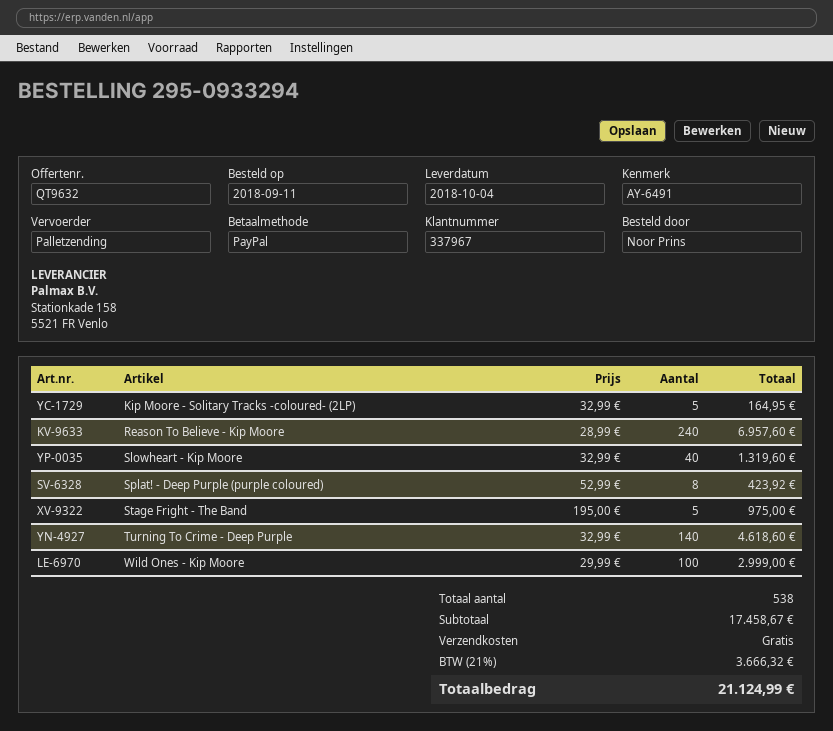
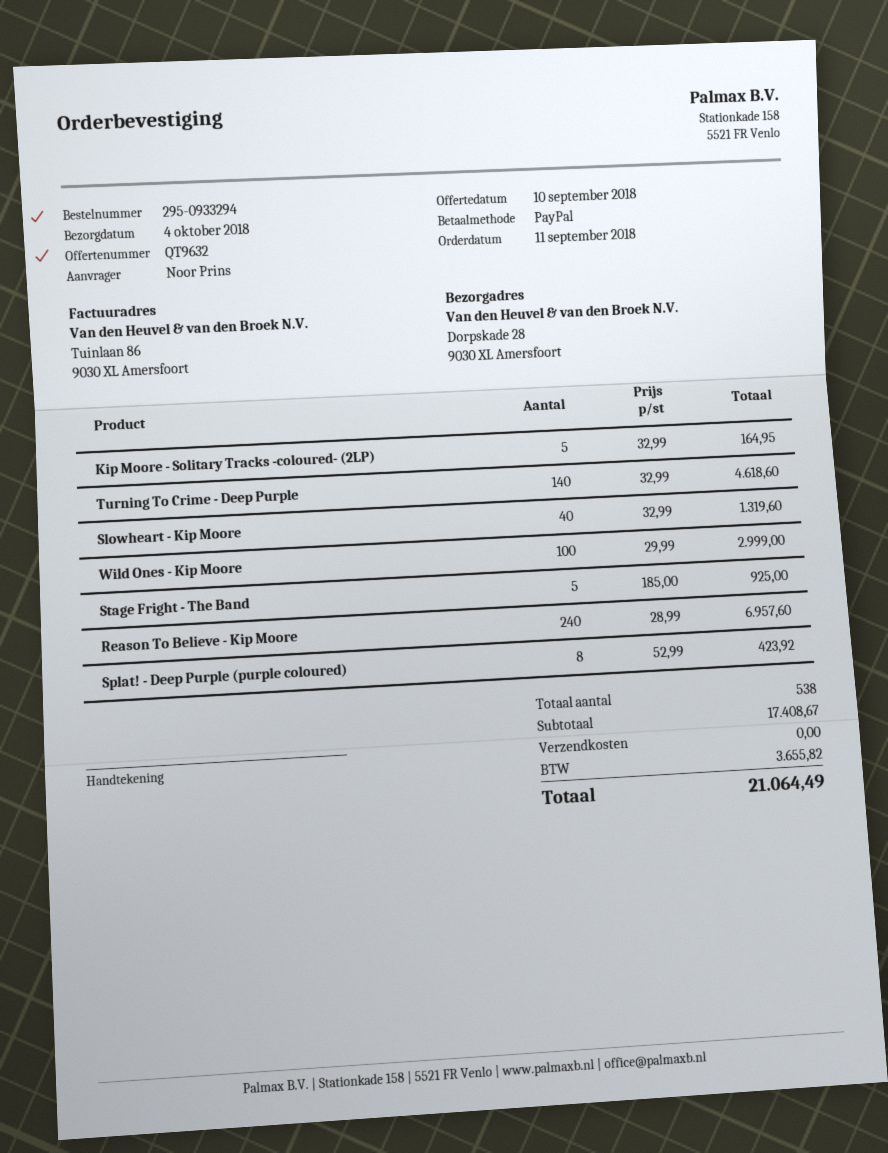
Stage Fright - The Band: 5 x 195.00 = 975.00 -> 5 x 185.00 = 925.00
subtotal: 17458.67 -> 17408.67
tax: 3666.32 -> 3655.82
total: 21124.99 -> 21064.49

